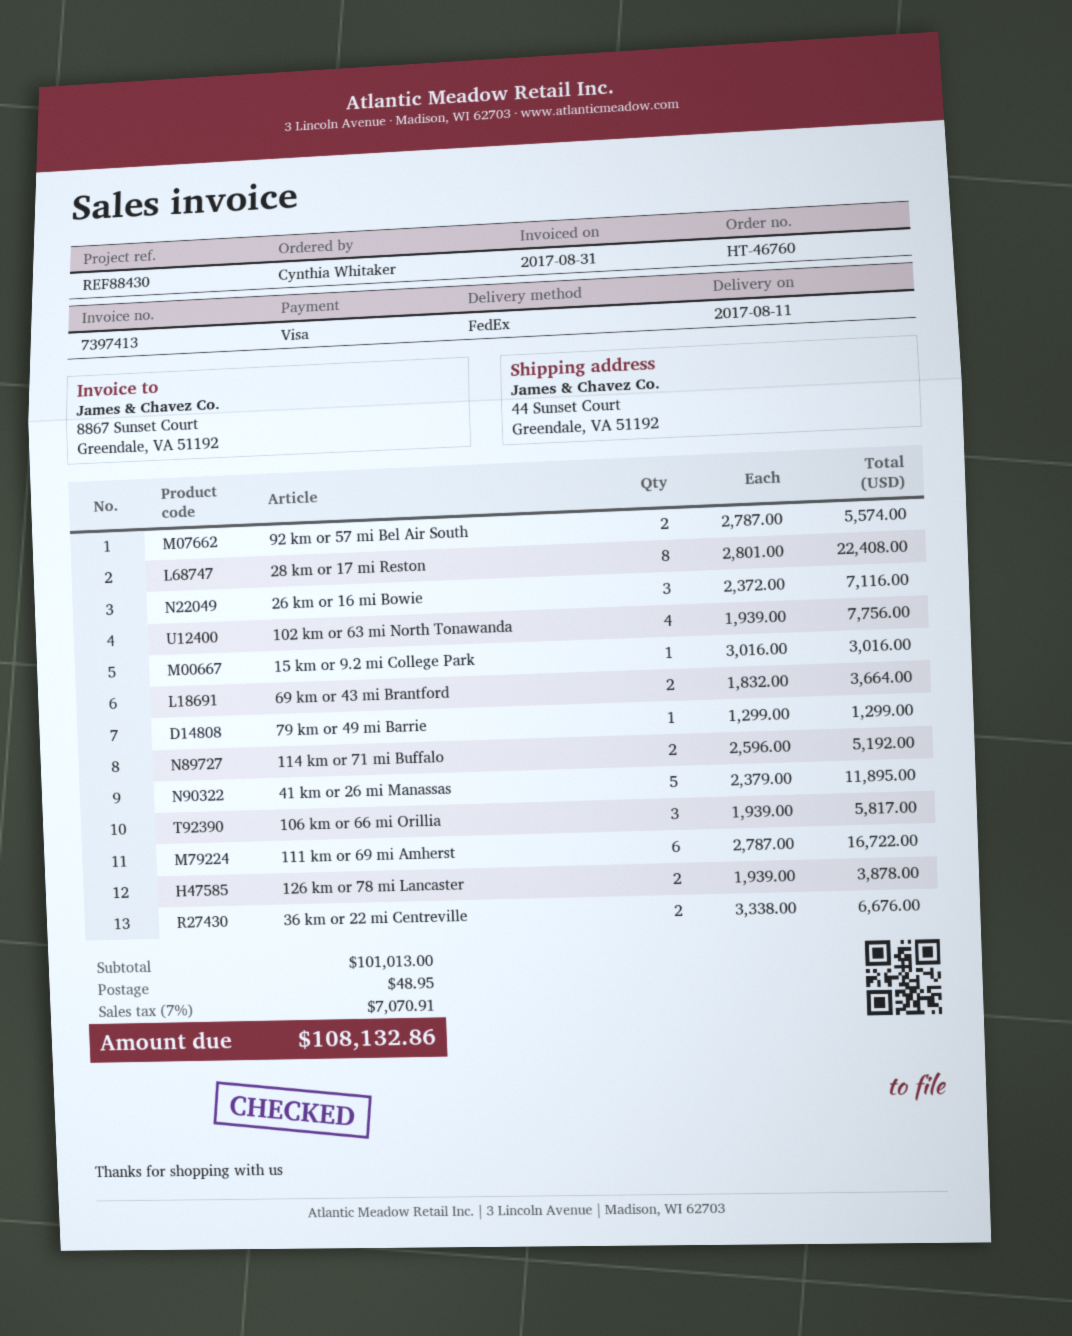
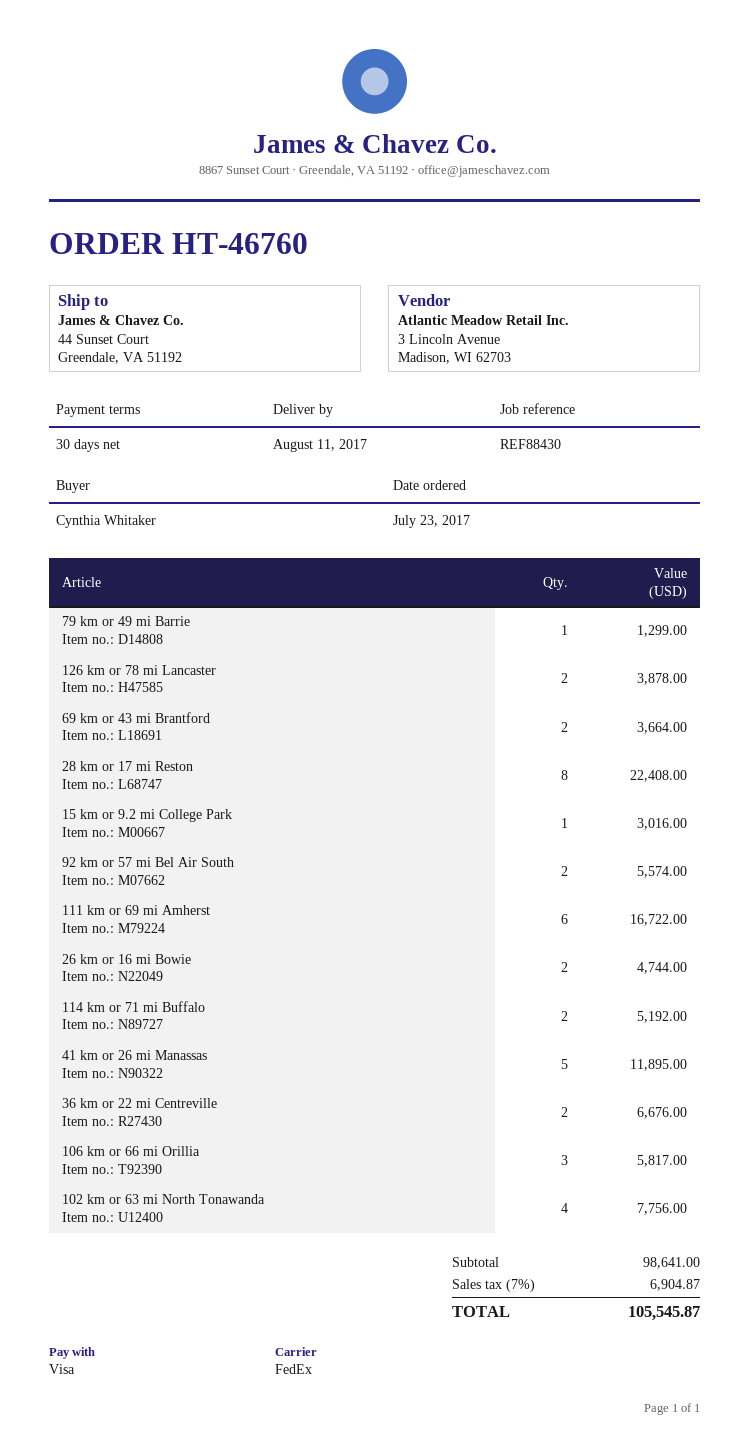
26 km or 16 mi Bowie: 3 for 7116.00 -> 2 for 4744.00
subtotal: 101013.00 -> 98641.00
shipping: 48.95 -> none
tax: 7% = 7070.91 -> 7% = 6904.87
total: 108132.86 -> 105545.87

